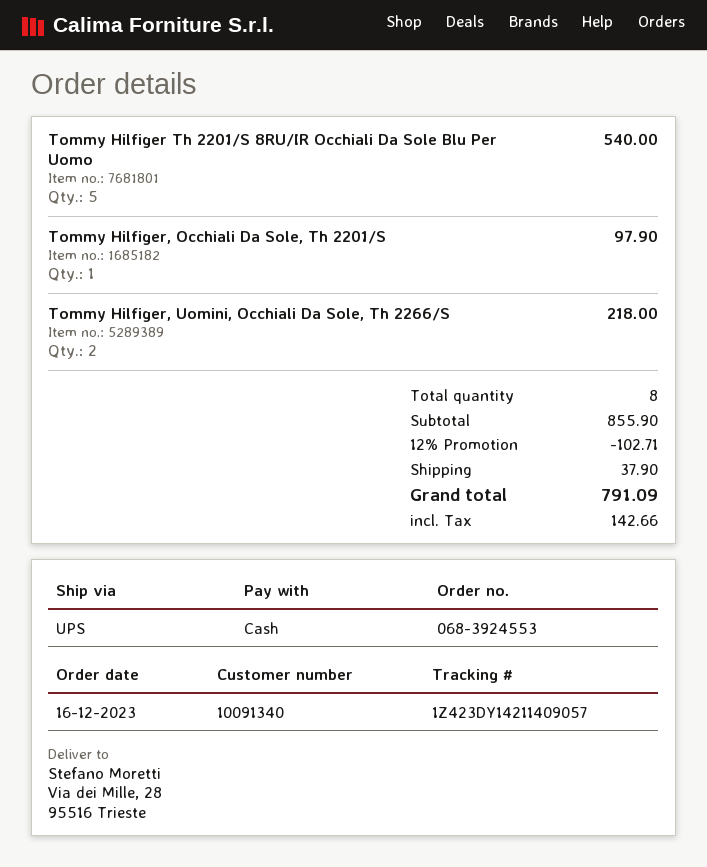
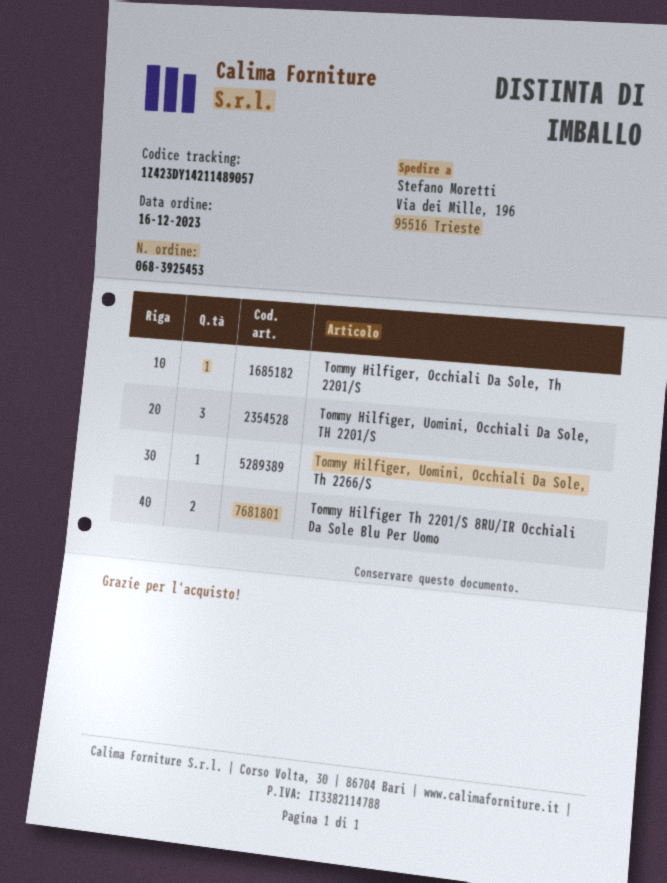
order number: 068-3924553 -> 068-3925453
tracking number: 1Z423DY14211409057 -> 1Z423DY14211489057
ship to: Via dei Mille, 28, 95516 Trieste -> Via dei Mille, 196, 95516 Trieste
Tommy Hilfiger Th 2201/S 8RU/IR Occhiali Da Sole Blu Per Uomo: 5 -> 2
Tommy Hilfiger, Uomini, Occhiali Da Sole, Th 2266/S: 2 -> 1
Tommy Hilfiger, Uomini, Occhiali Da Sole, TH 2201/S: none -> 3

